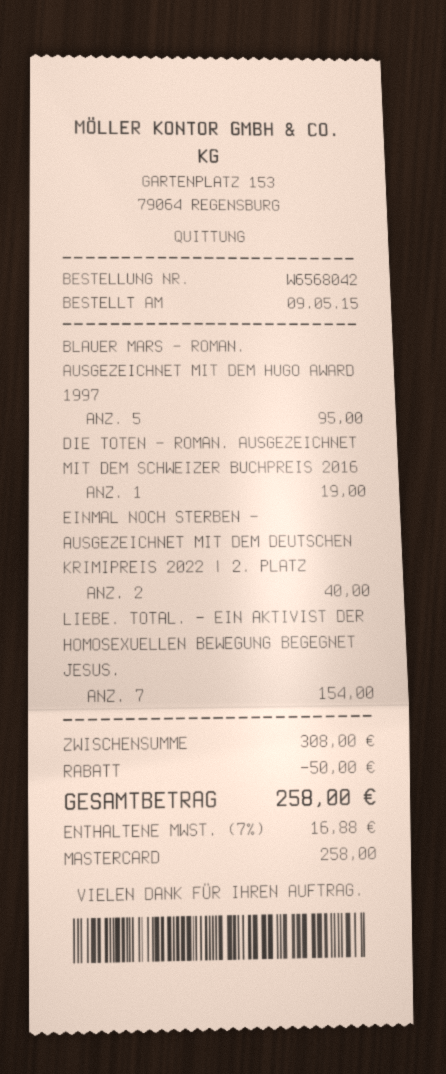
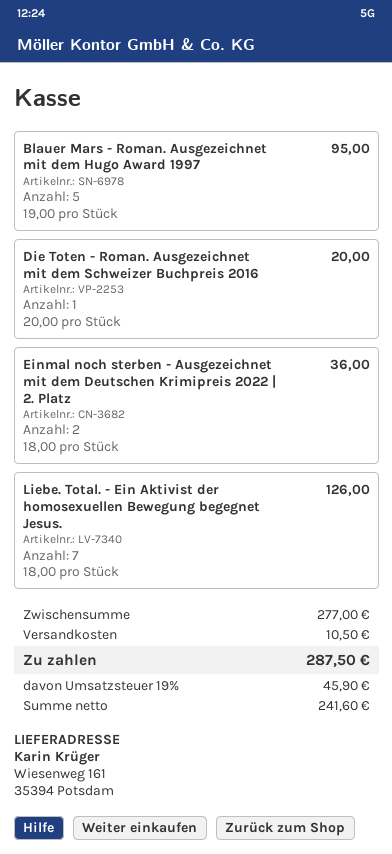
DIE TOTEN - ROMAN. AUSGEZEICHNET MIT DEM SCHWEIZER BUCHPREIS 2016: 1 for 19.00 -> 1 for 20.00
EINMAL NOCH STERBEN - AUSGEZEICHNET MIT DEM DEUTSCHEN KRIMIPREIS 2022 | 2. PLATZ: 2 for 40.00 -> 2 for 36.00
LIEBE. TOTAL. - EIN AKTIVIST DER HOMOSEXUELLEN BEWEGUNG BEGEGNET JESUS.: 7 for 154.00 -> 7 for 126.00
subtotal: 308.00 -> 277.00
discount: 50.00 -> none
shipping: none -> 10.50
tax: 7% = 16.88 -> 19% = 45.90
total: 258.00 -> 287.50

